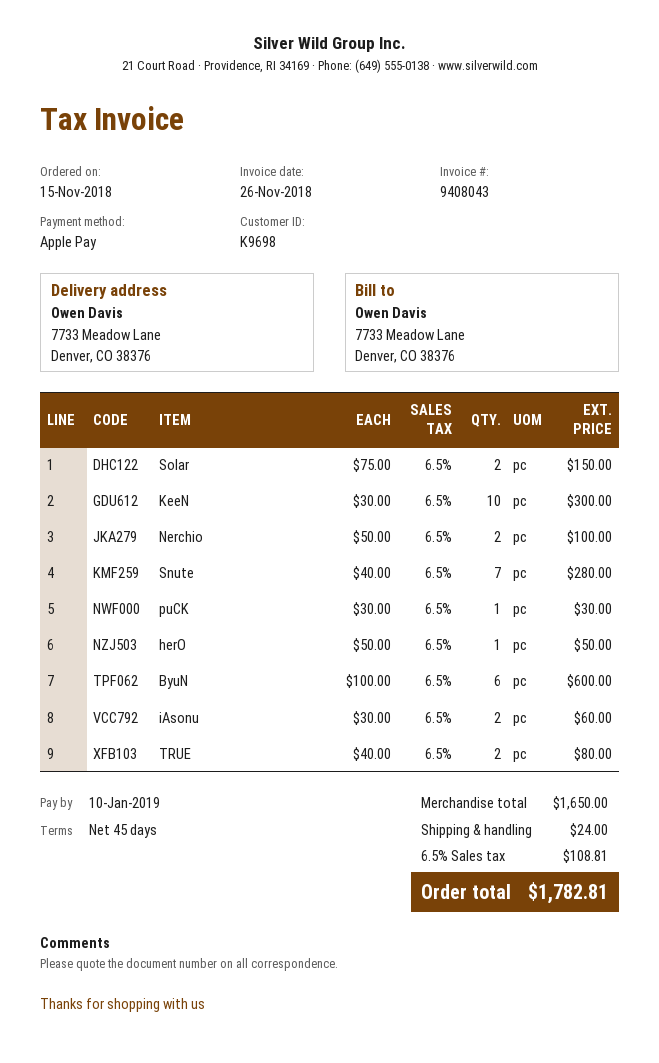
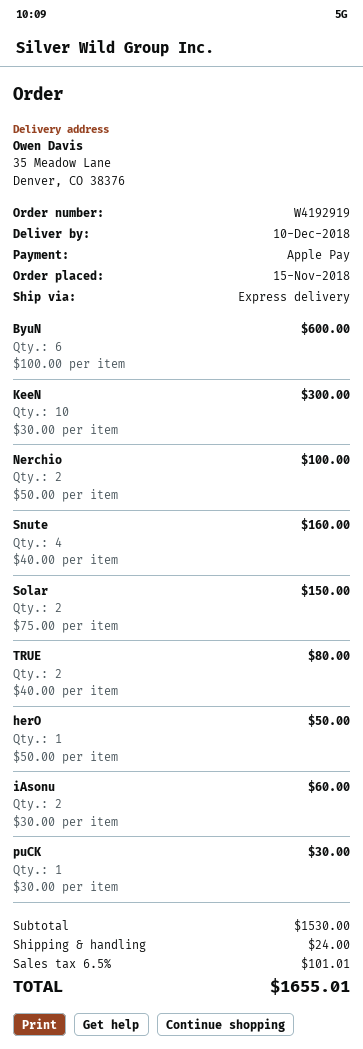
ship to: 7733 Meadow Lane, Denver, CO 38376 -> 35 Meadow Lane, Denver, CO 38376
Snute: 7 x 40.00 = 280.00 -> 4 x 40.00 = 160.00
subtotal: 1650.00 -> 1530.00
tax: 6.5% = 108.81 -> 6.5% = 101.01
total: 1782.81 -> 1655.01

